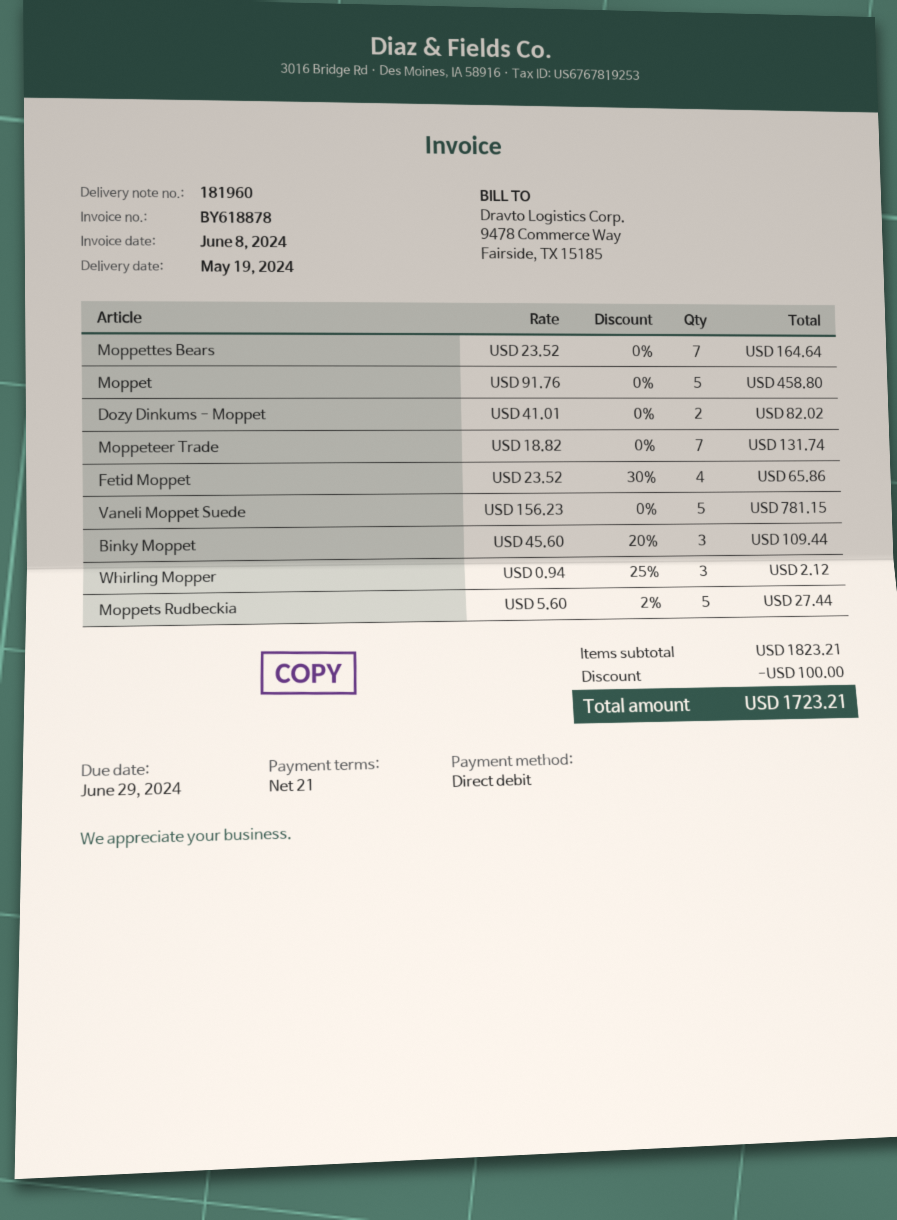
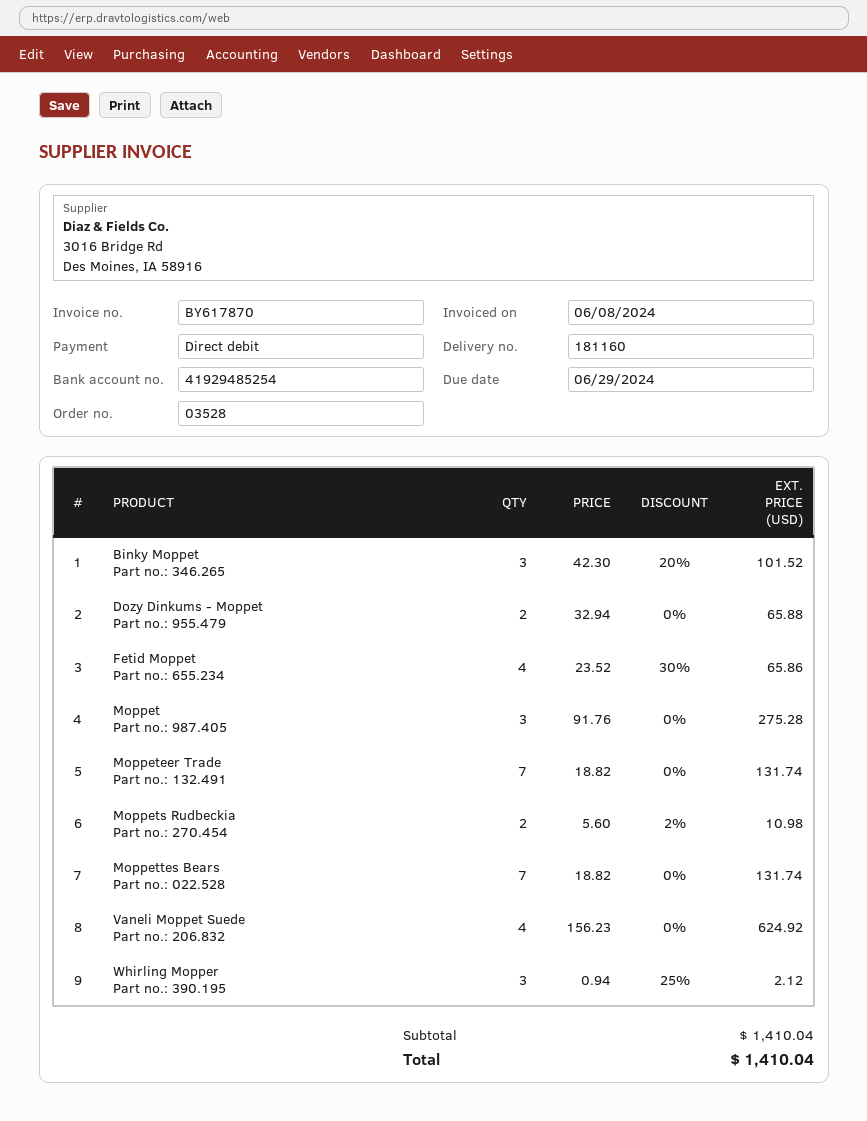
delivery note number: 181960 -> 181160
invoice number: BY618878 -> BY617870
Moppettes Bears: 7 x 23.52 = 164.64 -> 7 x 18.82 = 131.74
Moppet: 5 x 91.76 = 458.80 -> 3 x 91.76 = 275.28
Dozy Dinkums - Moppet: 2 x 41.01 = 82.02 -> 2 x 32.94 = 65.88
Vaneli Moppet Suede: 5 x 156.23 = 781.15 -> 4 x 156.23 = 624.92
Binky Moppet: 3 x 45.60 - 20% = 109.44 -> 3 x 42.30 - 20% = 101.52
Moppets Rudbeckia: 5 x 5.60 - 2% = 27.44 -> 2 x 5.60 - 2% = 10.98
subtotal: 1823.21 -> 1410.04
discount: 100.00 -> none
total: 1723.21 -> 1410.04

